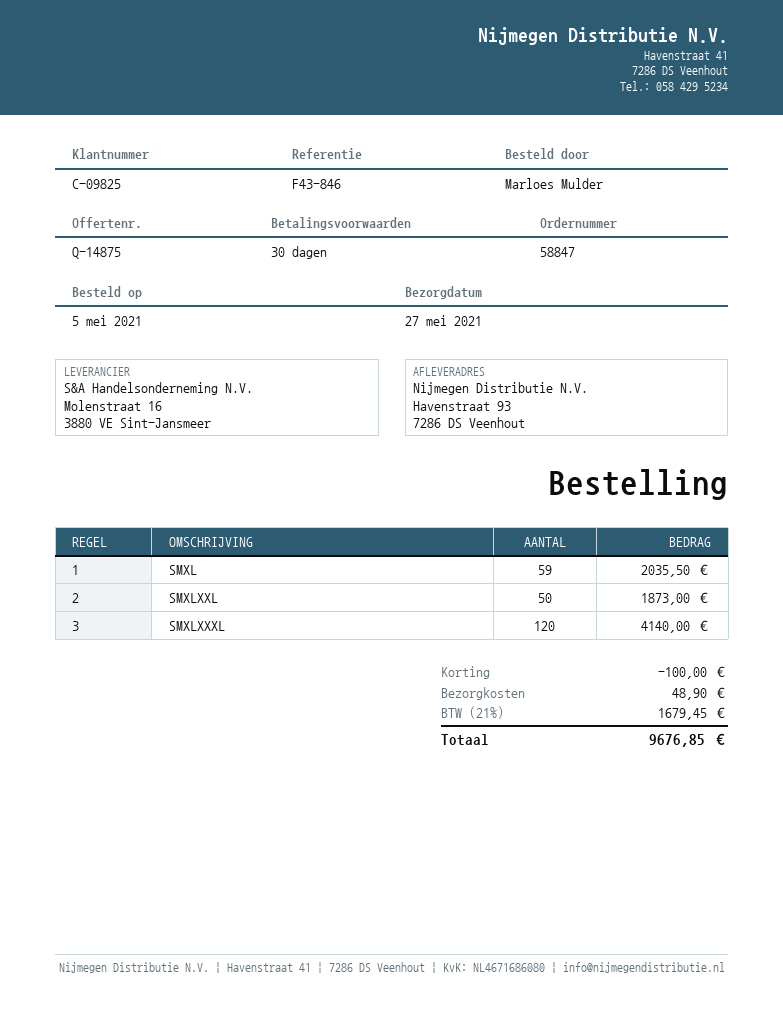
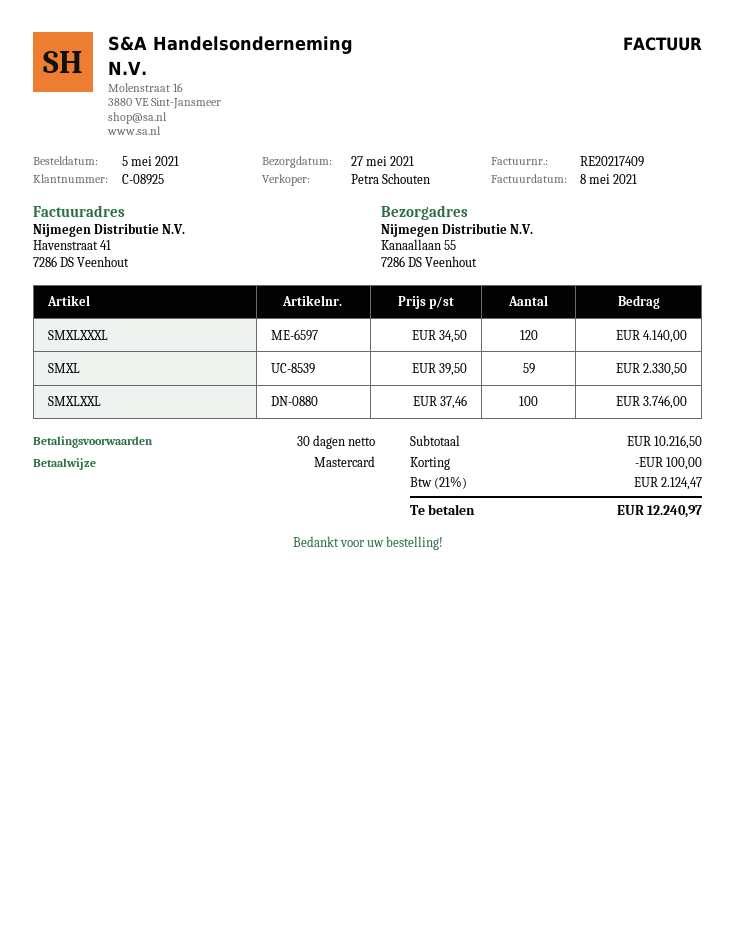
customer number: C-09825 -> C-08925
ship to: Havenstraat 93, 7286 DS Veenhout -> Kanaallaan 55, 7286 DS Veenhout
SMXL: 59 for 2035.50 -> 59 for 2330.50
SMXLXXL: 50 for 1873.00 -> 100 for 3746.00
shipping: 48.90 -> none
tax: 21% = 1679.45 -> 21% = 2124.47
total: 9676.85 -> 12240.97

